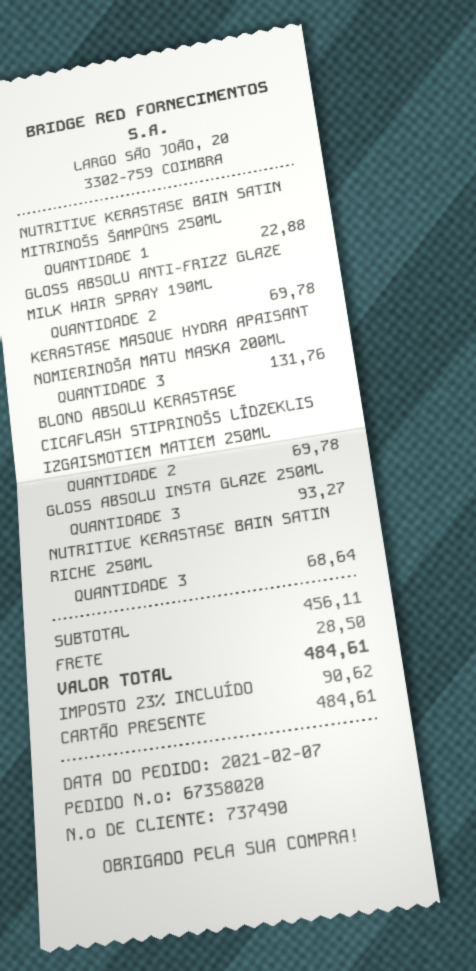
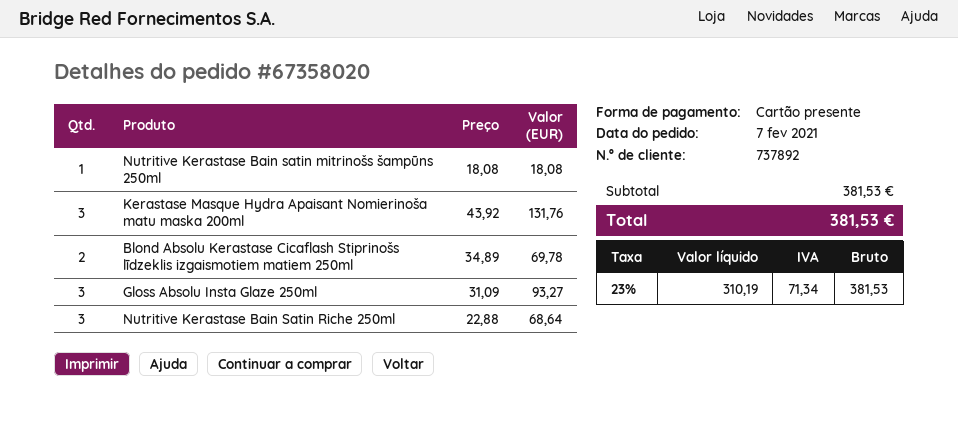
customer number: 737490 -> 737892
NUTRITIVE KERASTASE BAIN SATIN MITRINOŠS ŠAMPŪNS 250ML: 1 for 22.88 -> 1 for 18.08
GLOSS ABSOLU ANTI-FRIZZ GLAZE MILK HAIR SPRAY 190ML: 2 for 69.78 -> none
subtotal: 456.11 -> 381.53
shipping: 28.50 -> none
tax: 23% = 90.62 -> 23% = 71.34
total: 484.61 -> 381.53

